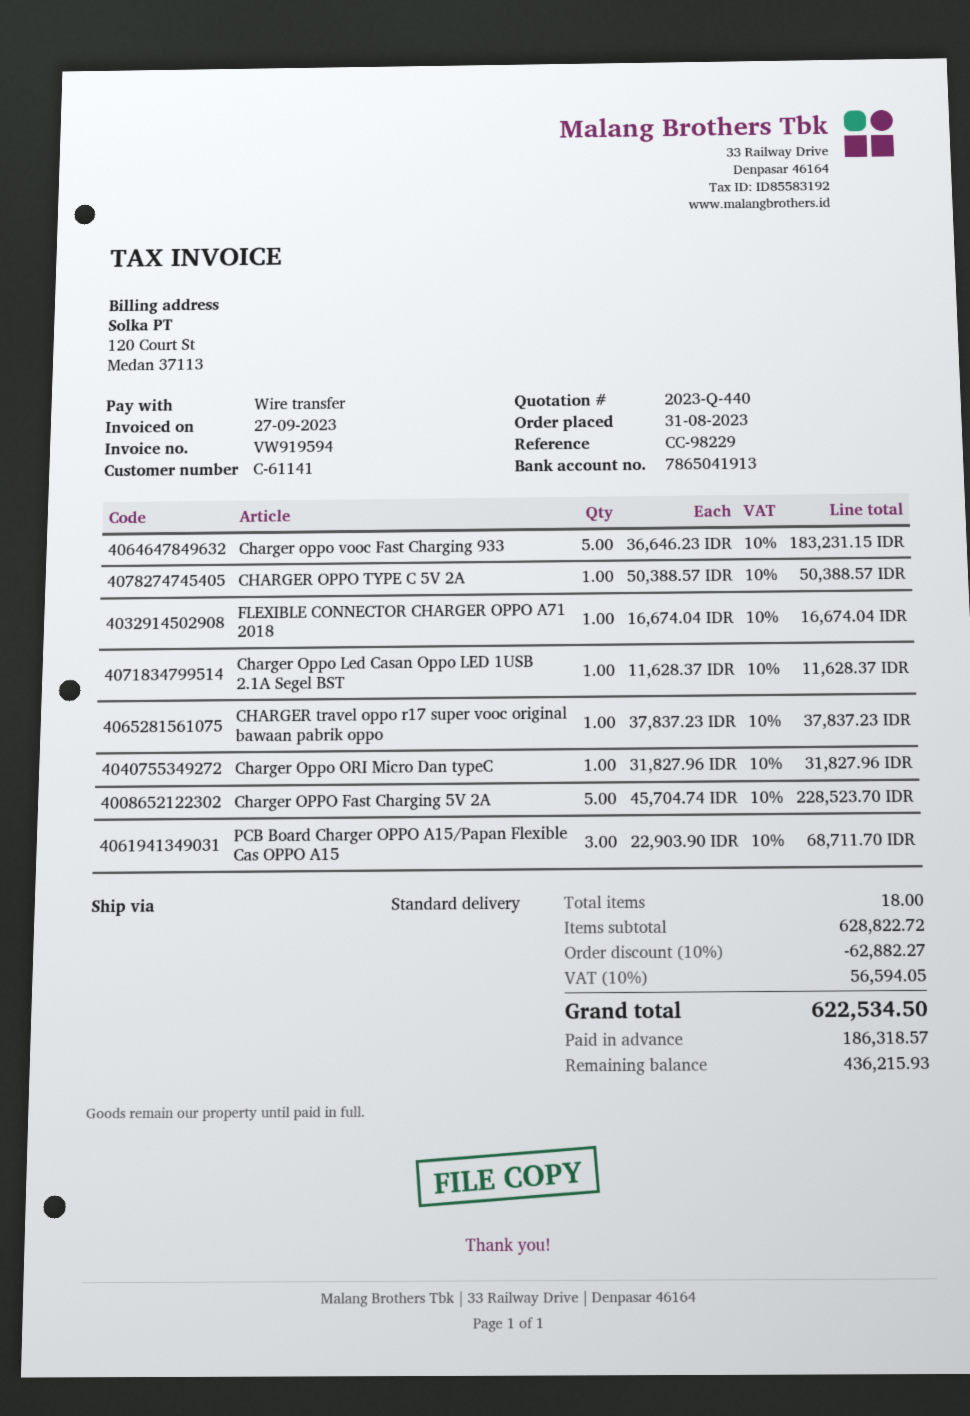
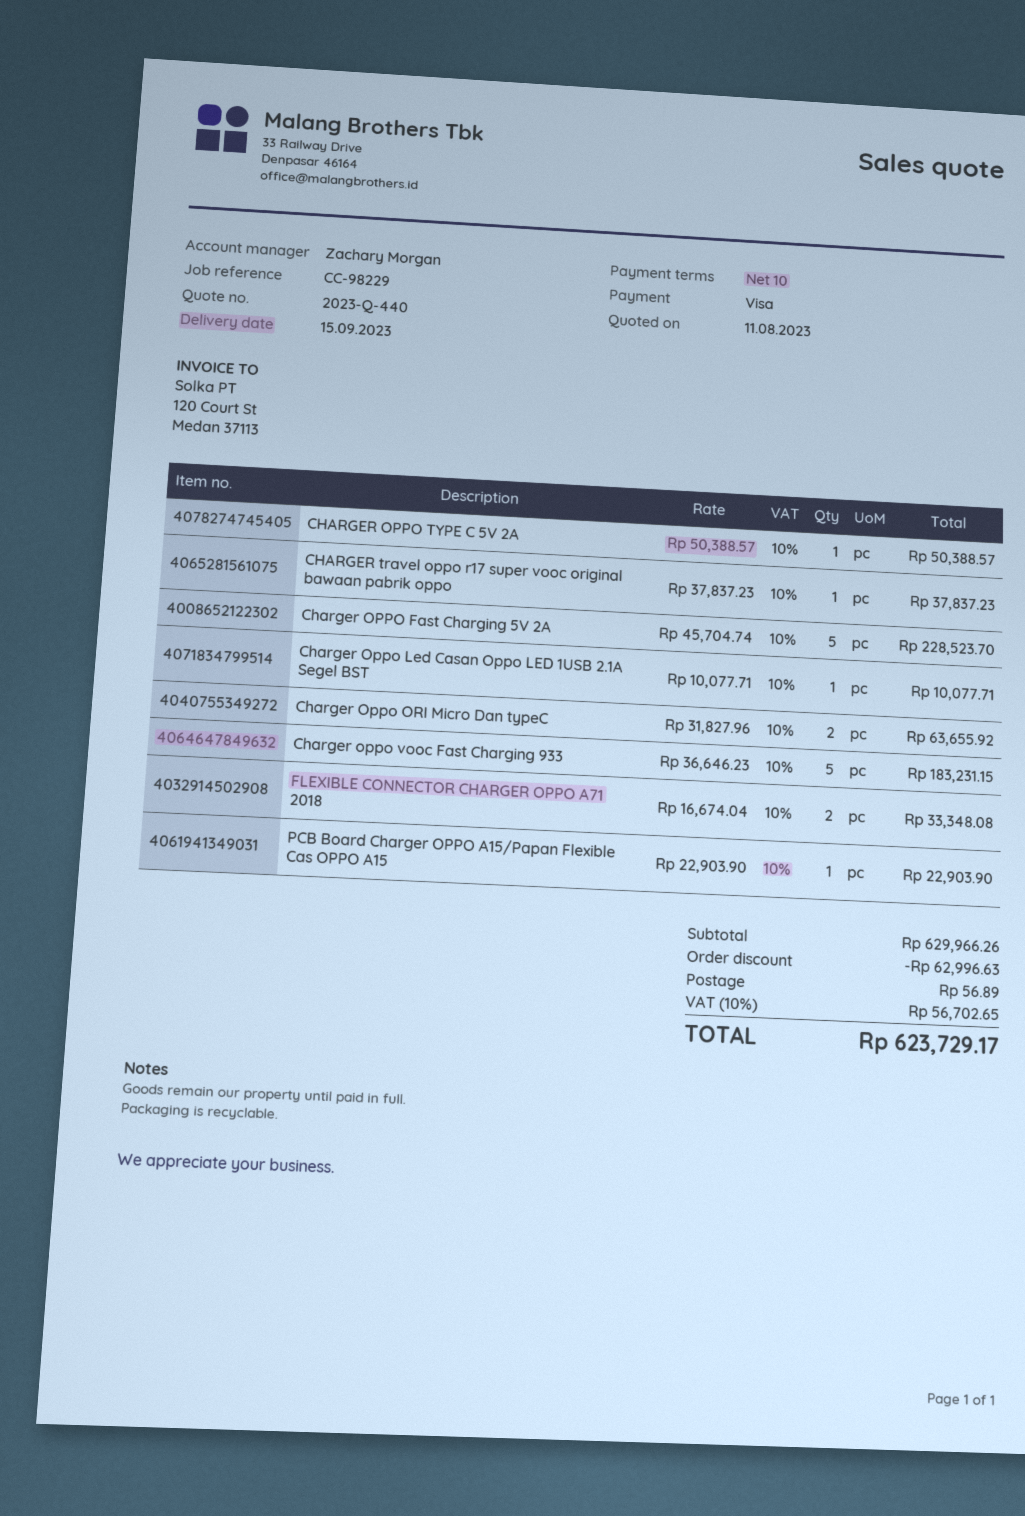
payment method: bank transfer -> Visa
FLEXIBLE CONNECTOR CHARGER OPPO A71 2018: 1 x 16674.04 = 16674.04 -> 2 x 16674.04 = 33348.08
Charger Oppo Led Casan Oppo LED 1USB 2.1A Segel BST: 1 x 11628.37 = 11628.37 -> 1 x 10077.71 = 10077.71
Charger Oppo ORI Micro Dan typeC: 1 x 31827.96 = 31827.96 -> 2 x 31827.96 = 63655.92
PCB Board Charger OPPO A15/Papan Flexible Cas OPPO A15: 3 x 22903.90 = 68711.70 -> 1 x 22903.90 = 22903.90
subtotal: 628822.72 -> 629966.26
discount: 62882.27 -> 62996.63
shipping: none -> 56.89
tax: 10% = 56594.05 -> 10% = 56702.65
total: 622534.50 -> 623729.17

